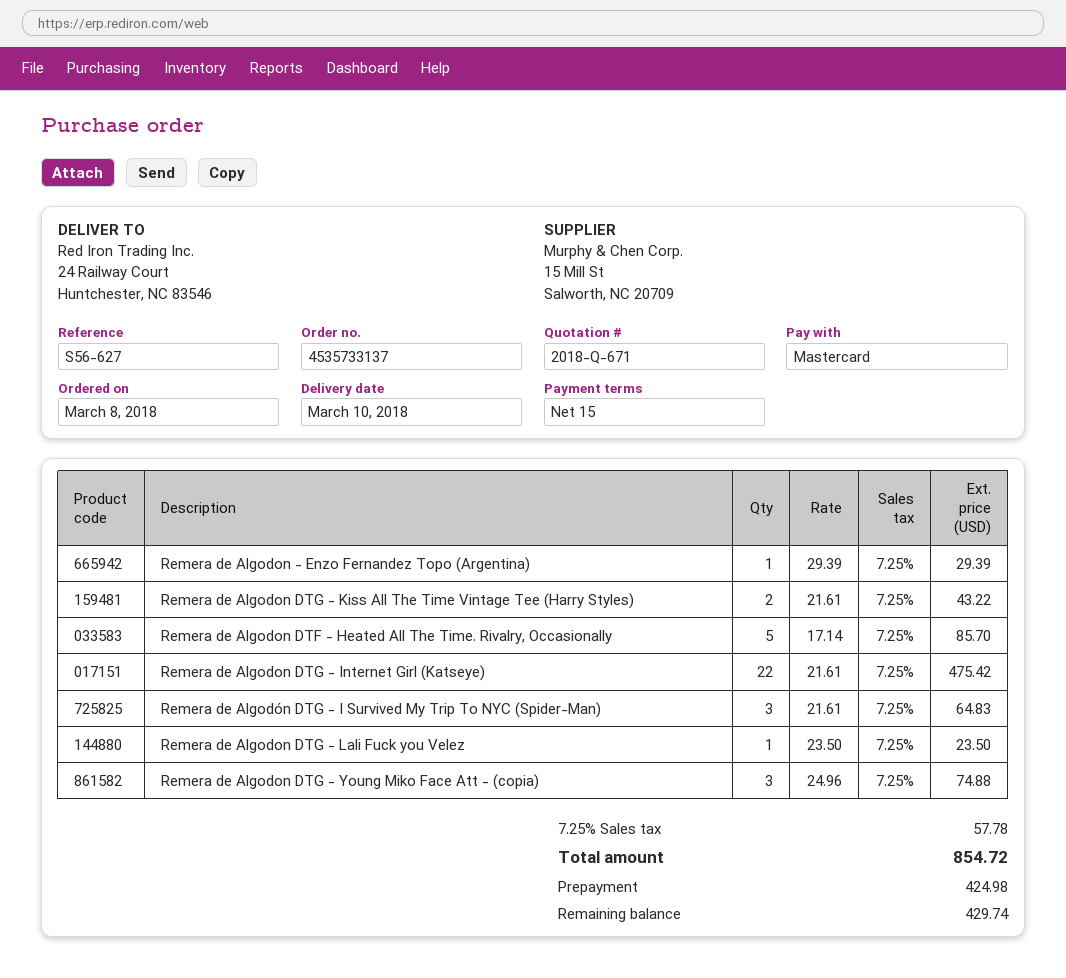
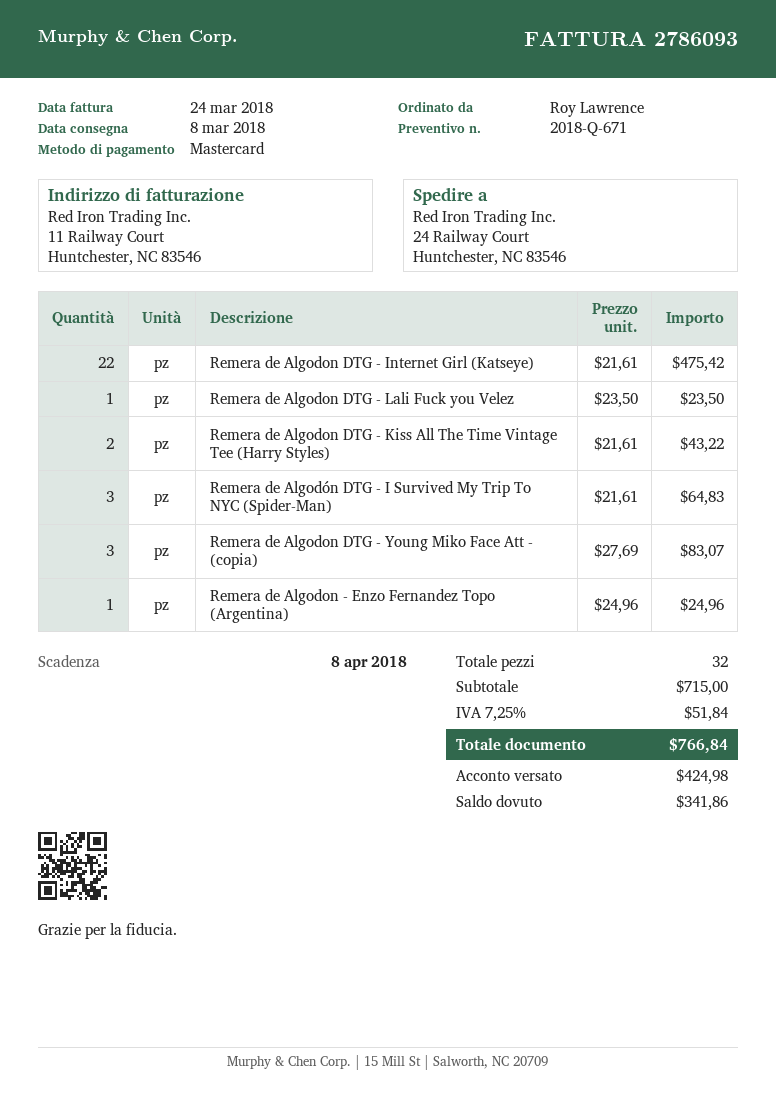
delivery date: 2018-03-10 -> 2018-03-08
Remera de Algodon - Enzo Fernandez Topo (Argentina): 1 x 29.39 = 29.39 -> 1 x 24.96 = 24.96
Remera de Algodon DTF - Heated All The Time. Rivalry, Occasionally: 5 x 17.14 = 85.70 -> none
Remera de Algodon DTG - Young Miko Face Att - (copia): 3 x 24.96 = 74.88 -> 3 x 27.69 = 83.07
tax: 7.25% = 57.78 -> 7.25% = 51.84
total: 854.72 -> 766.84
balance: 429.74 -> 341.86

